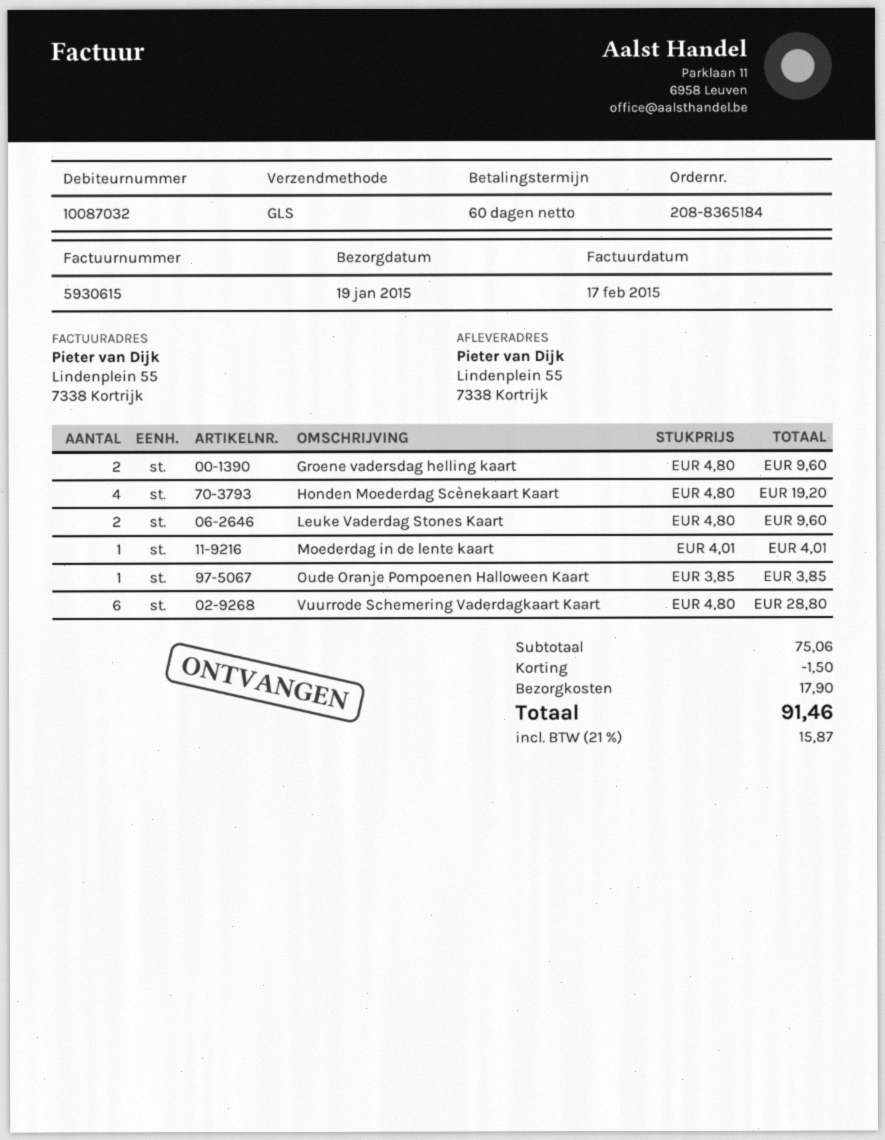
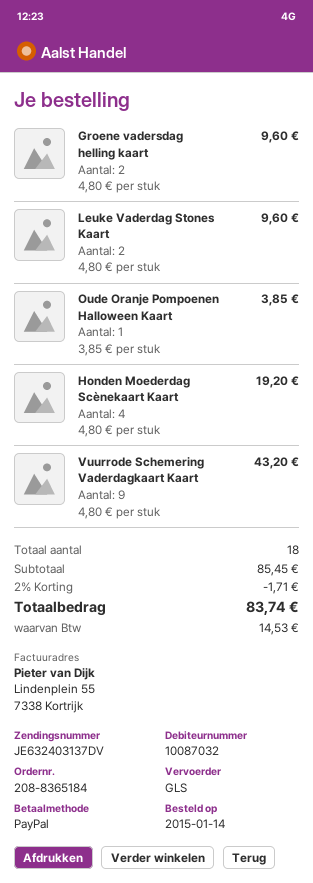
Moederdag in de lente kaart: 1 x 4.01 = 4.01 -> none
Vuurrode Schemering Vaderdagkaart Kaart: 6 x 4.80 = 28.80 -> 9 x 4.80 = 43.20
subtotal: 75.06 -> 85.45
discount: 1.50 -> 1.71
shipping: 17.90 -> none
tax: 15.87 -> 14.53
total: 91.46 -> 83.74

